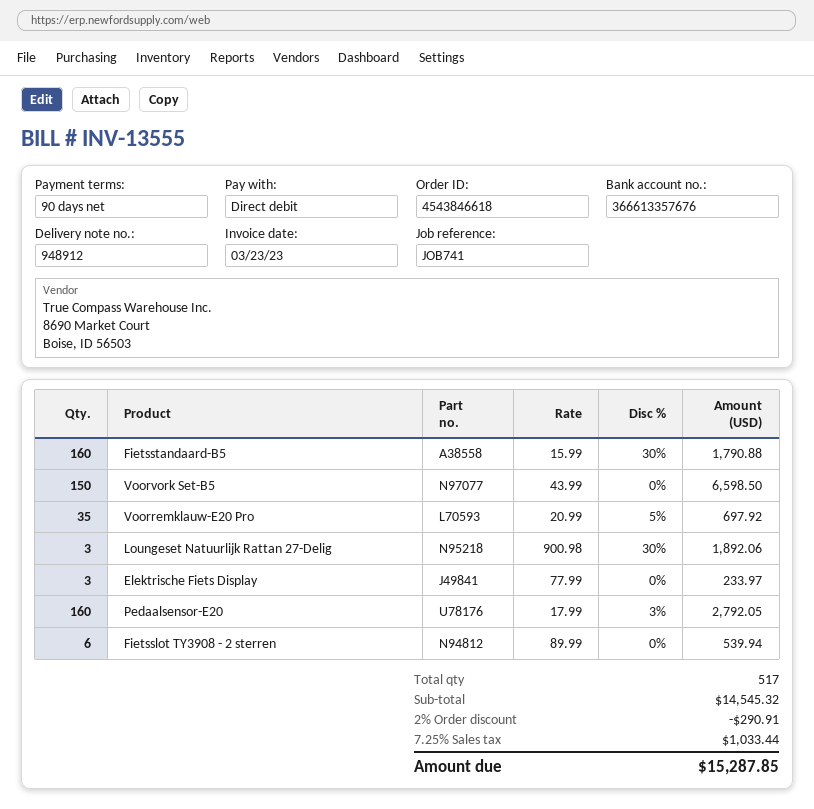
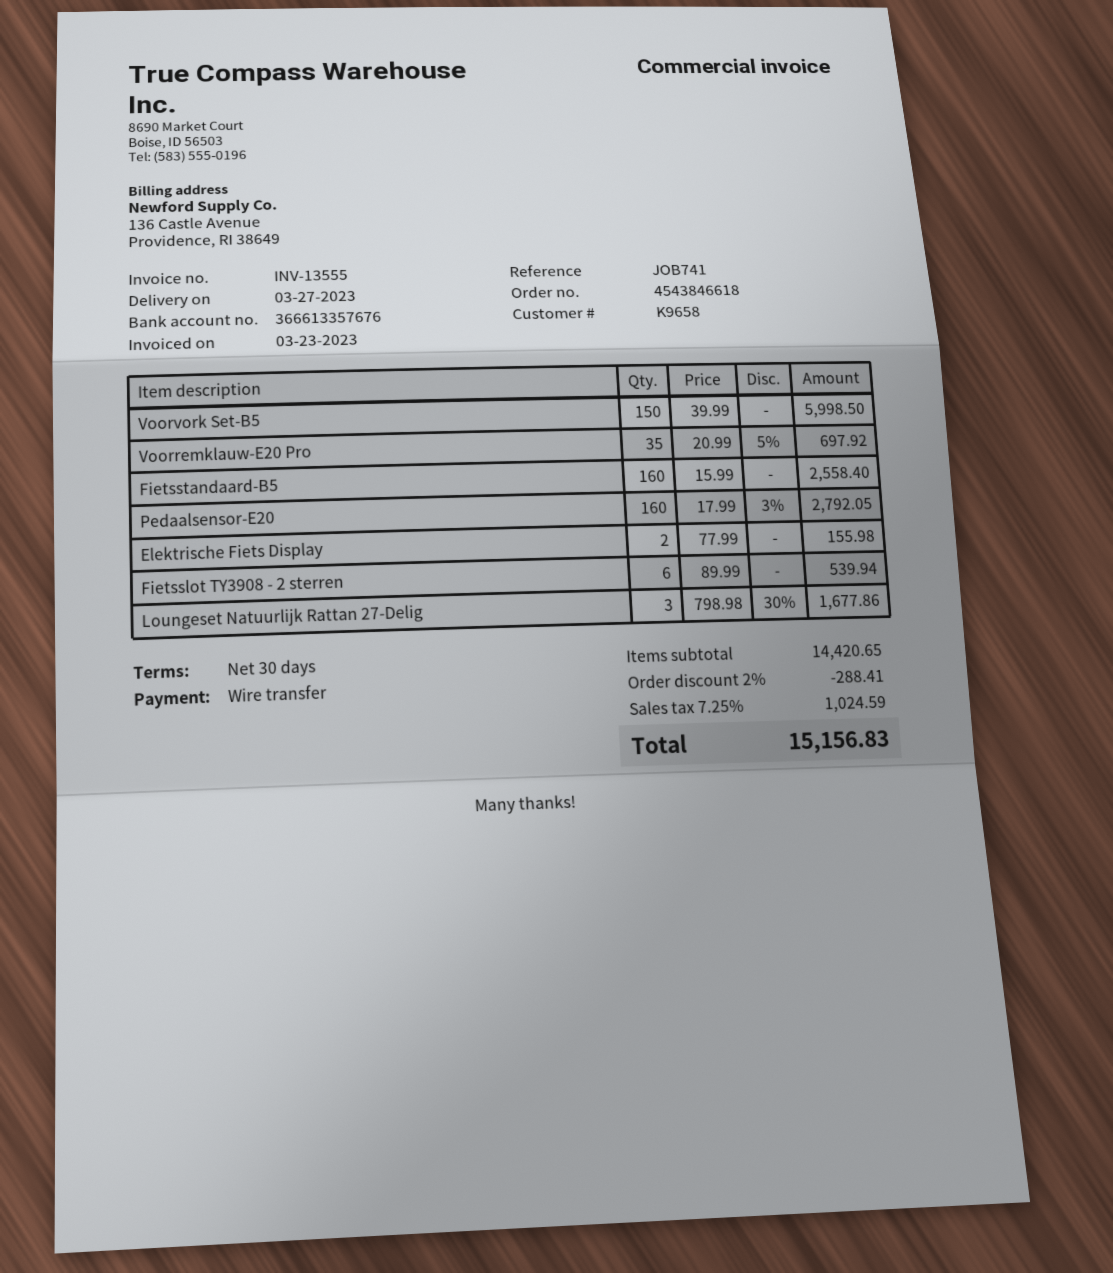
payment terms: 90 days -> 30 days
payment method: direct debit -> bank transfer
Fietsstandaard-B5: 160 x 15.99 - 30% = 1790.88 -> 160 x 15.99 = 2558.40
Voorvork Set-B5: 150 x 43.99 = 6598.50 -> 150 x 39.99 = 5998.50
Loungeset Natuurlijk Rattan 27-Delig: 3 x 900.98 - 30% = 1892.06 -> 3 x 798.98 - 30% = 1677.86
Elektrische Fiets Display: 3 x 77.99 = 233.97 -> 2 x 77.99 = 155.98
subtotal: 14545.32 -> 14420.65
discount: 2% = 290.91 -> 2% = 288.41
tax: 7.25% = 1033.44 -> 7.25% = 1024.59
total: 15287.85 -> 15156.83

